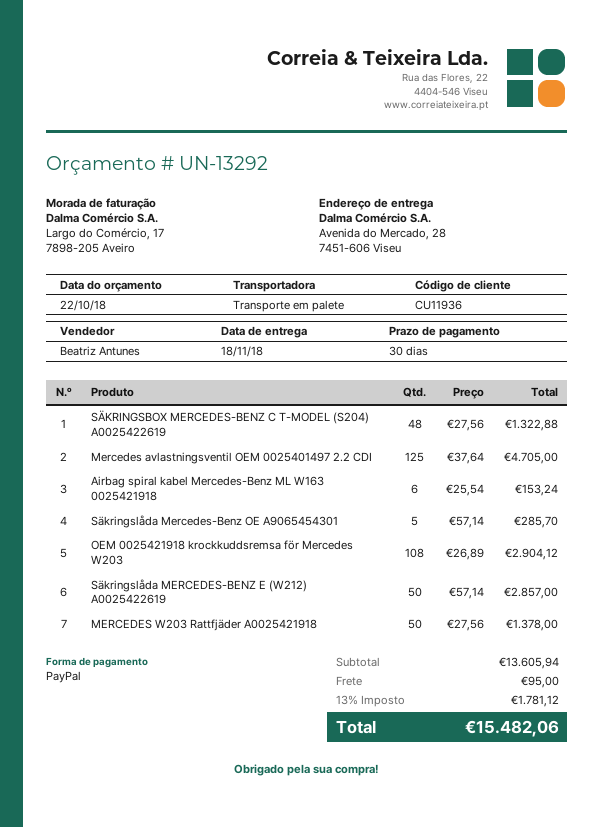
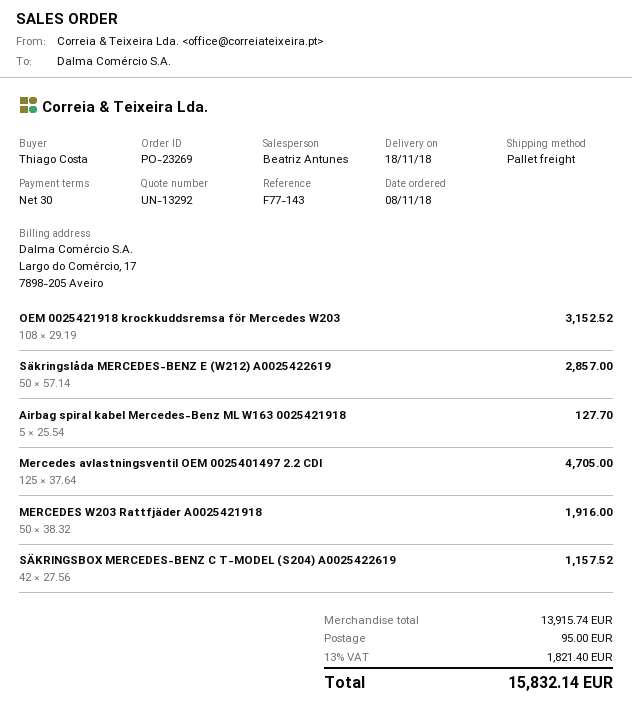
SÄKRINGSBOX MERCEDES-BENZ C T-MODEL (S204) A0025422619: 48 x 27.56 = 1322.88 -> 42 x 27.56 = 1157.52
Airbag spiral kabel Mercedes-Benz ML W163 0025421918: 6 x 25.54 = 153.24 -> 5 x 25.54 = 127.70
Säkringslåda Mercedes-Benz OE A9065454301: 5 x 57.14 = 285.70 -> none
OEM 0025421918 krockkuddsremsa för Mercedes W203: 108 x 26.89 = 2904.12 -> 108 x 29.19 = 3152.52
MERCEDES W203 Rattfjäder A0025421918: 50 x 27.56 = 1378.00 -> 50 x 38.32 = 1916.00
subtotal: 13605.94 -> 13915.74
tax: 13% = 1781.12 -> 13% = 1821.40
total: 15482.06 -> 15832.14

